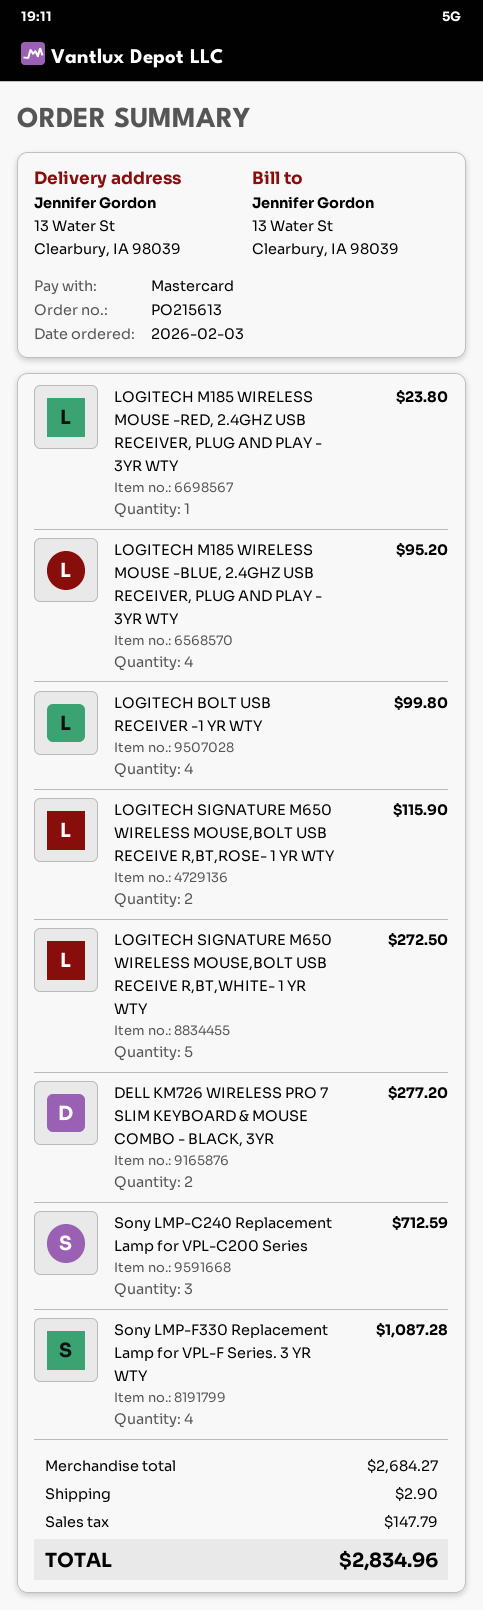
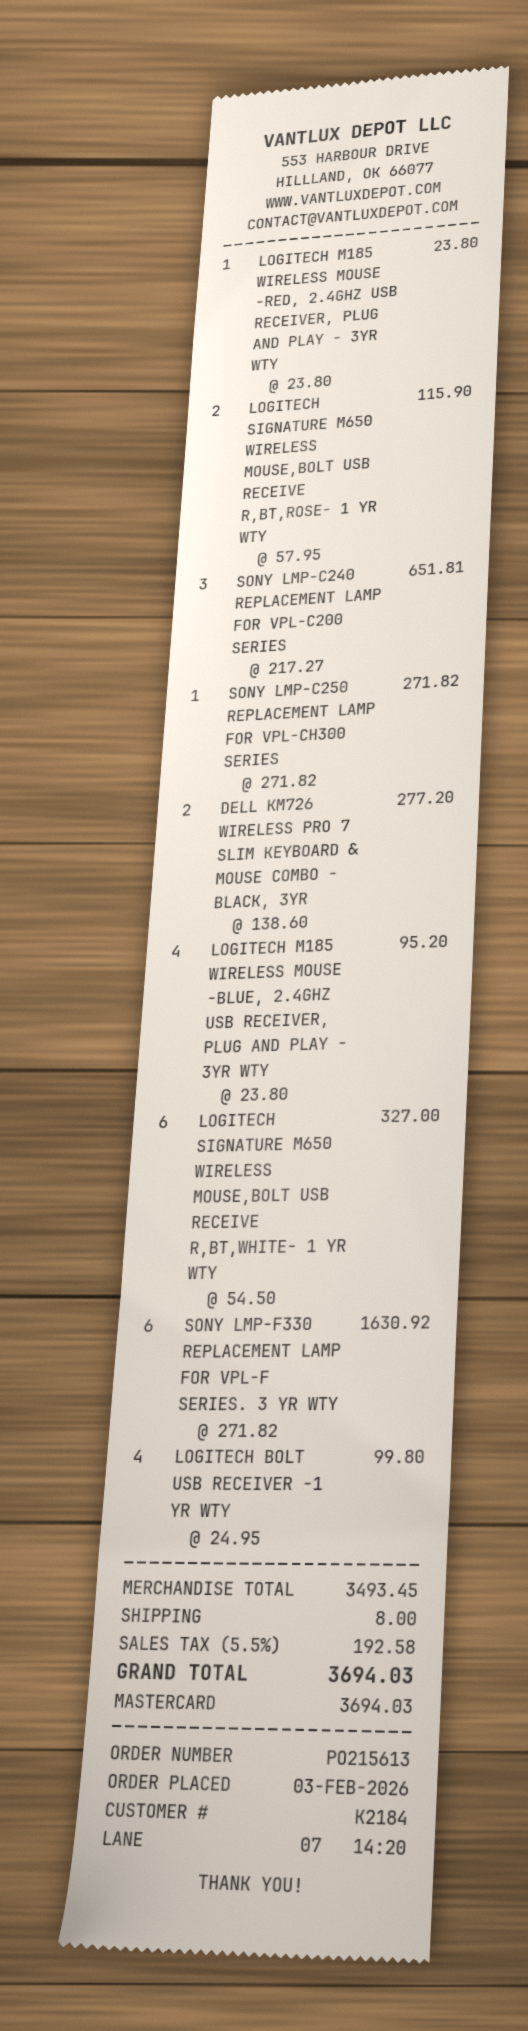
LOGITECH SIGNATURE M650 WIRELESS MOUSE,BOLT USB RECEIVE R,BT,WHITE- 1 YR WTY: 5 for 272.50 -> 6 for 327.00
Sony LMP-C240 Replacement Lamp for VPL-C200 Series: 3 for 712.59 -> 3 for 651.81
Sony LMP-F330 Replacement Lamp for VPL-F Series. 3 YR WTY: 4 for 1087.28 -> 6 for 1630.92
SONY LMP-C250 REPLACEMENT LAMP FOR VPL-CH300 SERIES: none -> 1 for 271.82
subtotal: 2684.27 -> 3493.45
shipping: 2.90 -> 8.00
tax: 147.79 -> 192.58
total: 2834.96 -> 3694.03

